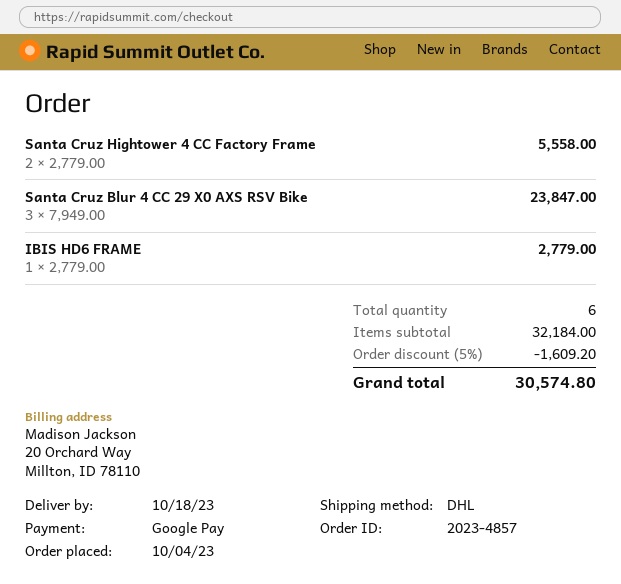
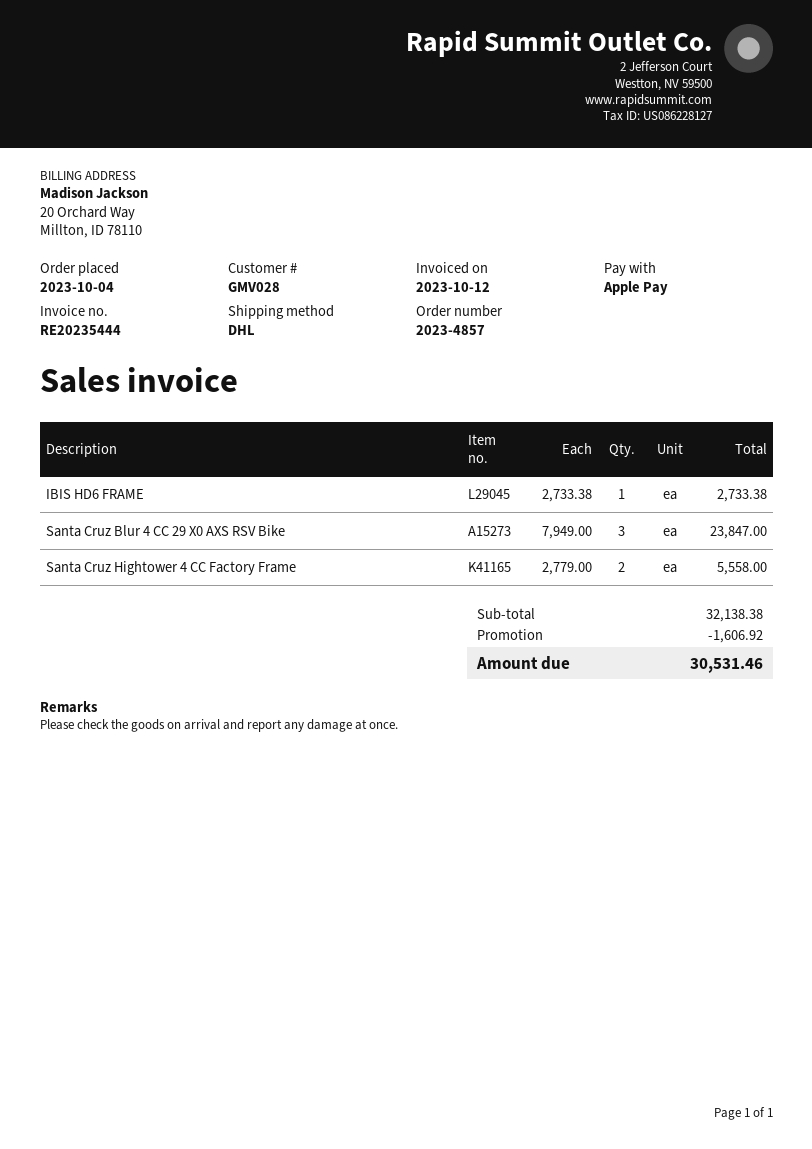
payment method: Google Pay -> Apple Pay
IBIS HD6 FRAME: 1 x 2779.00 = 2779.00 -> 1 x 2733.38 = 2733.38
subtotal: 32184.00 -> 32138.38
discount: 1609.20 -> 1606.92
total: 30574.80 -> 30531.46

